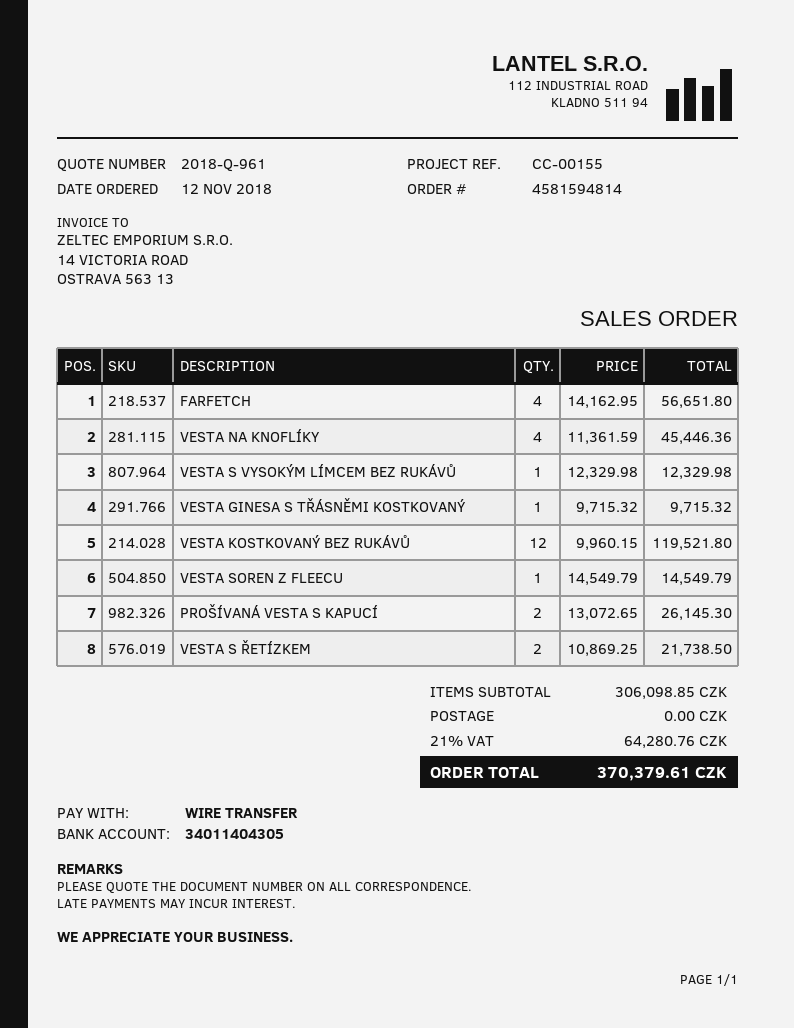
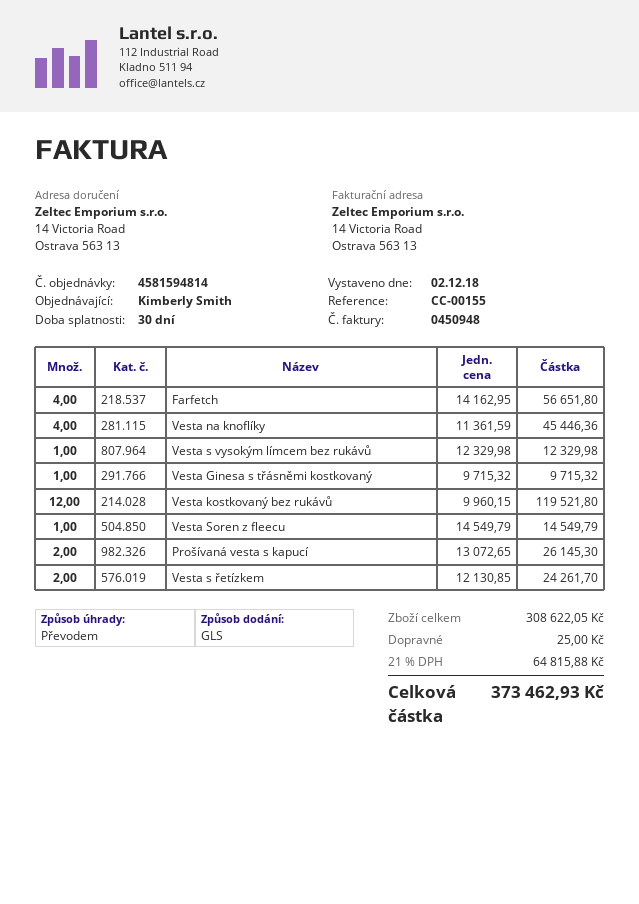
VESTA S ŘETÍZKEM: 2 x 10869.25 = 21738.50 -> 2 x 12130.85 = 24261.70
subtotal: 306098.85 -> 308622.05
shipping: 0.00 -> 25.00
tax: 21% = 64280.76 -> 21% = 64815.88
total: 370379.61 -> 373462.93

